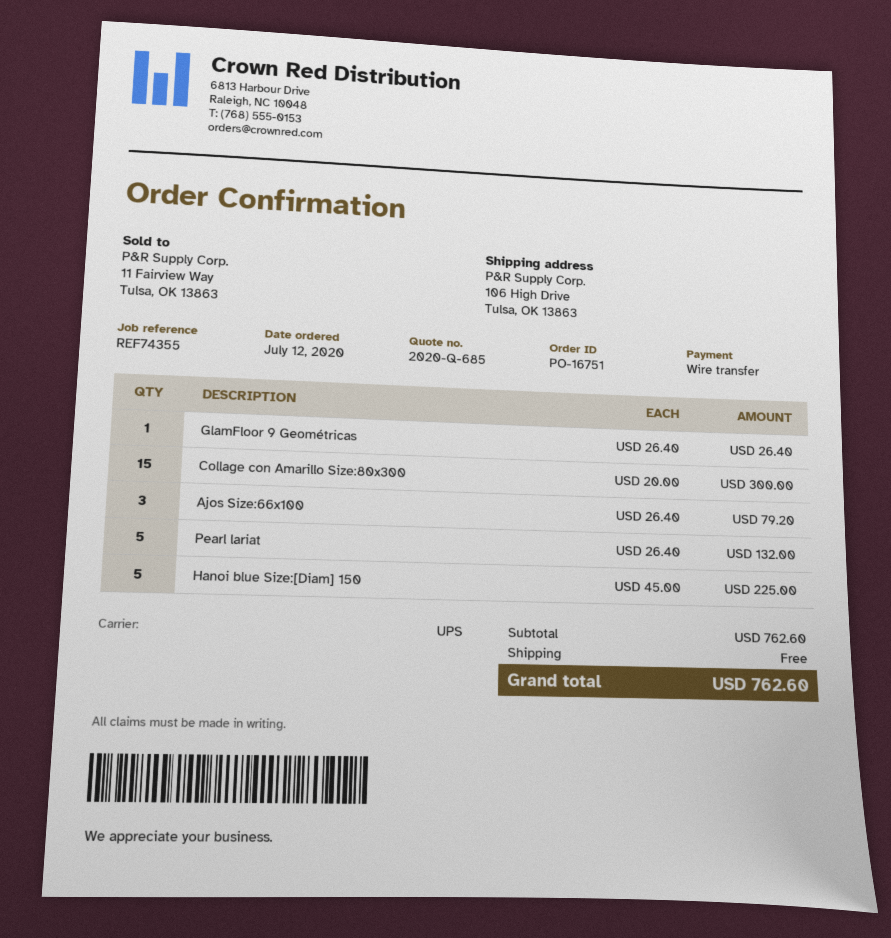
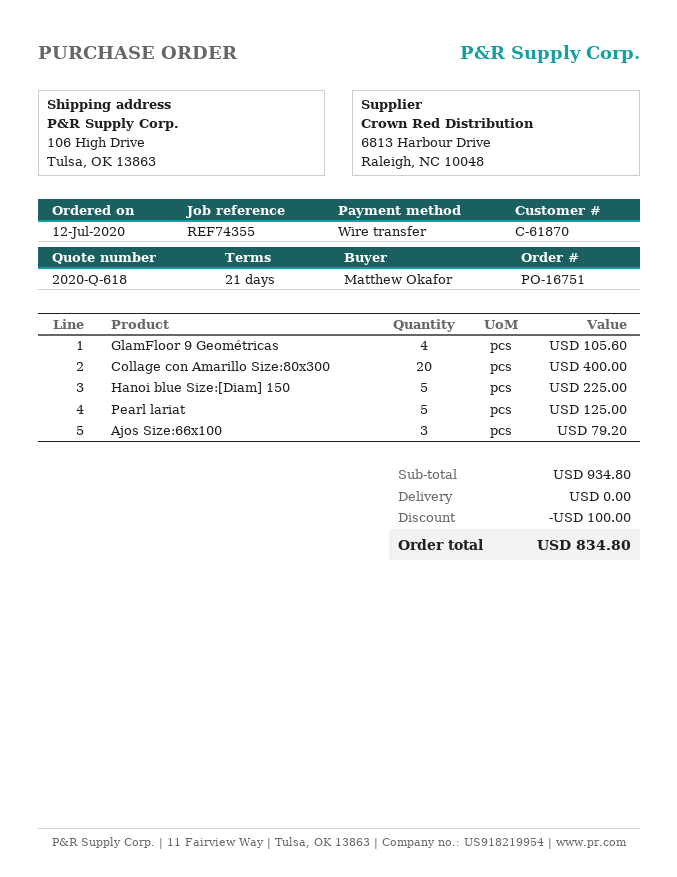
quote number: 2020-Q-685 -> 2020-Q-618
GlamFloor 9 Geométricas: 1 for 26.40 -> 4 for 105.60
Collage con Amarillo Size:80x300: 15 for 300.00 -> 20 for 400.00
Pearl lariat: 5 for 132.00 -> 5 for 125.00
subtotal: 762.60 -> 934.80
discount: none -> 100.00
total: 762.60 -> 834.80

